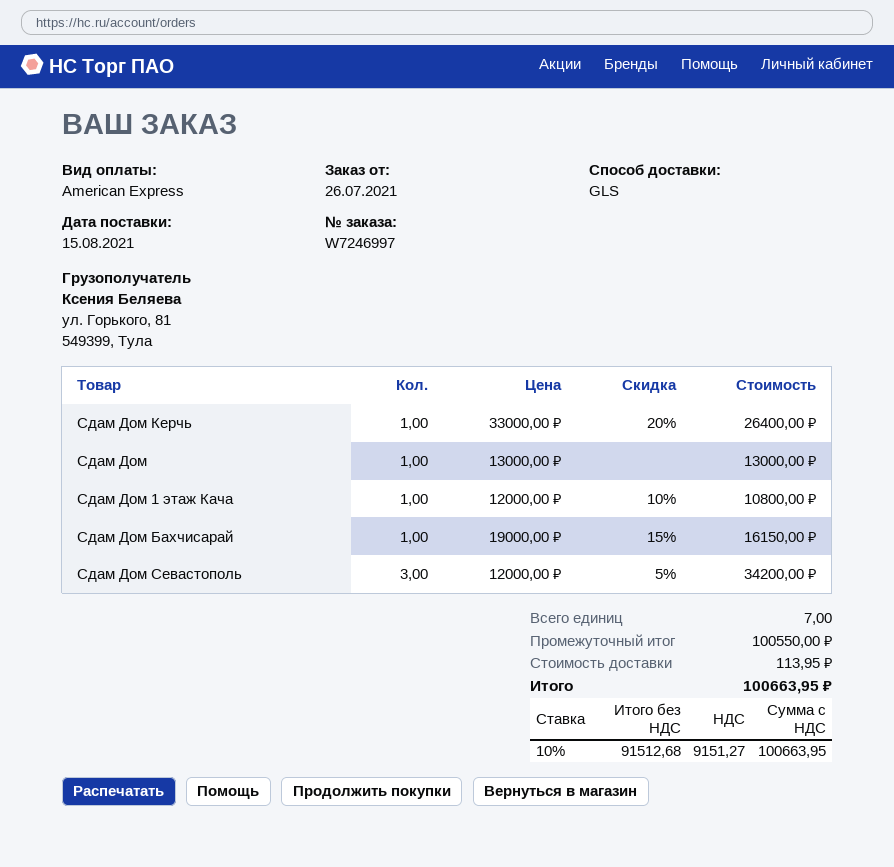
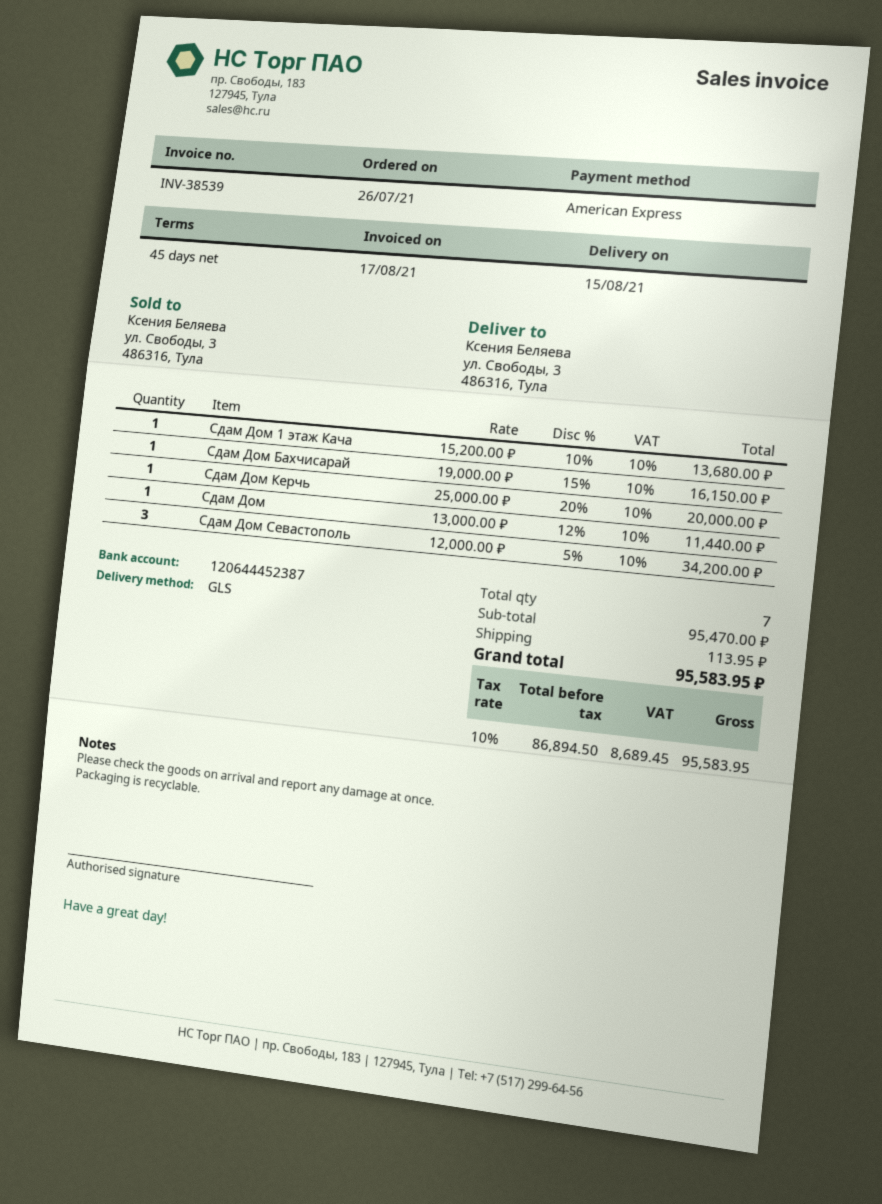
ship to: ул. Горького, 81, 549399, Тула -> ул. Свободы, 3, 486316, Тула
Сдам Дом Керчь: 1 x 33000.00 - 20% = 26400.00 -> 1 x 25000.00 - 20% = 20000.00
Сдам Дом: 1 x 13000.00 = 13000.00 -> 1 x 13000.00 - 12% = 11440.00
Сдам Дом 1 этаж Кача: 1 x 12000.00 - 10% = 10800.00 -> 1 x 15200.00 - 10% = 13680.00
subtotal: 100550.00 -> 95470.00
net: 91512.68 -> 86894.50
tax: 10% = 9151.27 -> 10% = 8689.45
total: 100663.95 -> 95583.95

